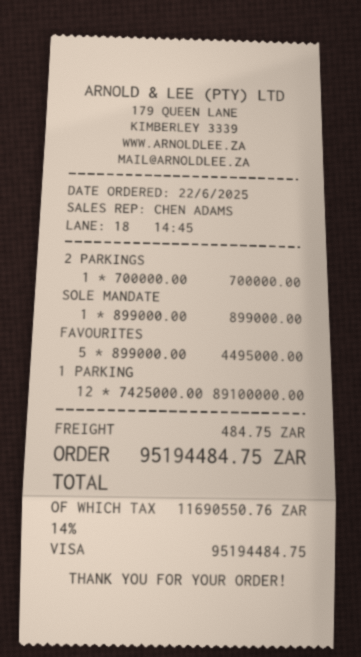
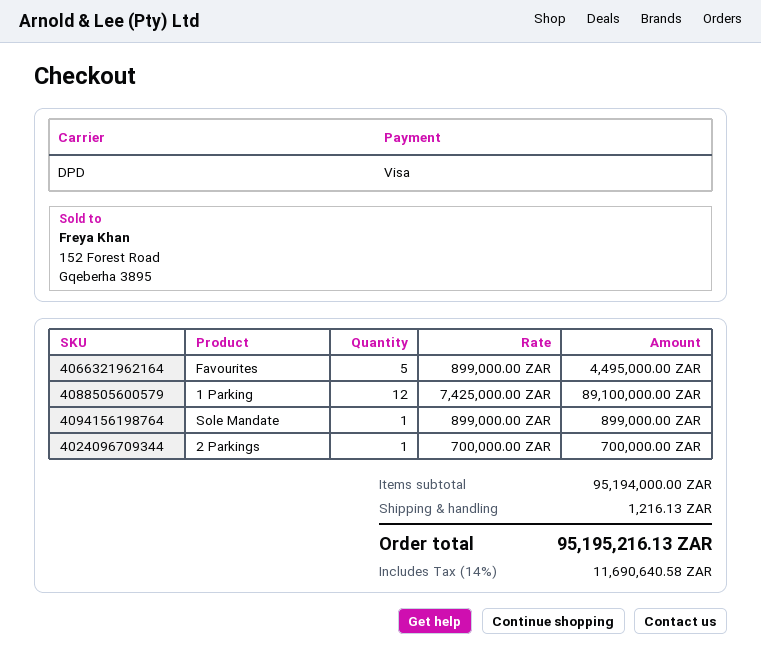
shipping: 484.75 -> 1216.13
tax: 14% = 11690550.76 -> 14% = 11690640.58
total: 95194484.75 -> 95195216.13

